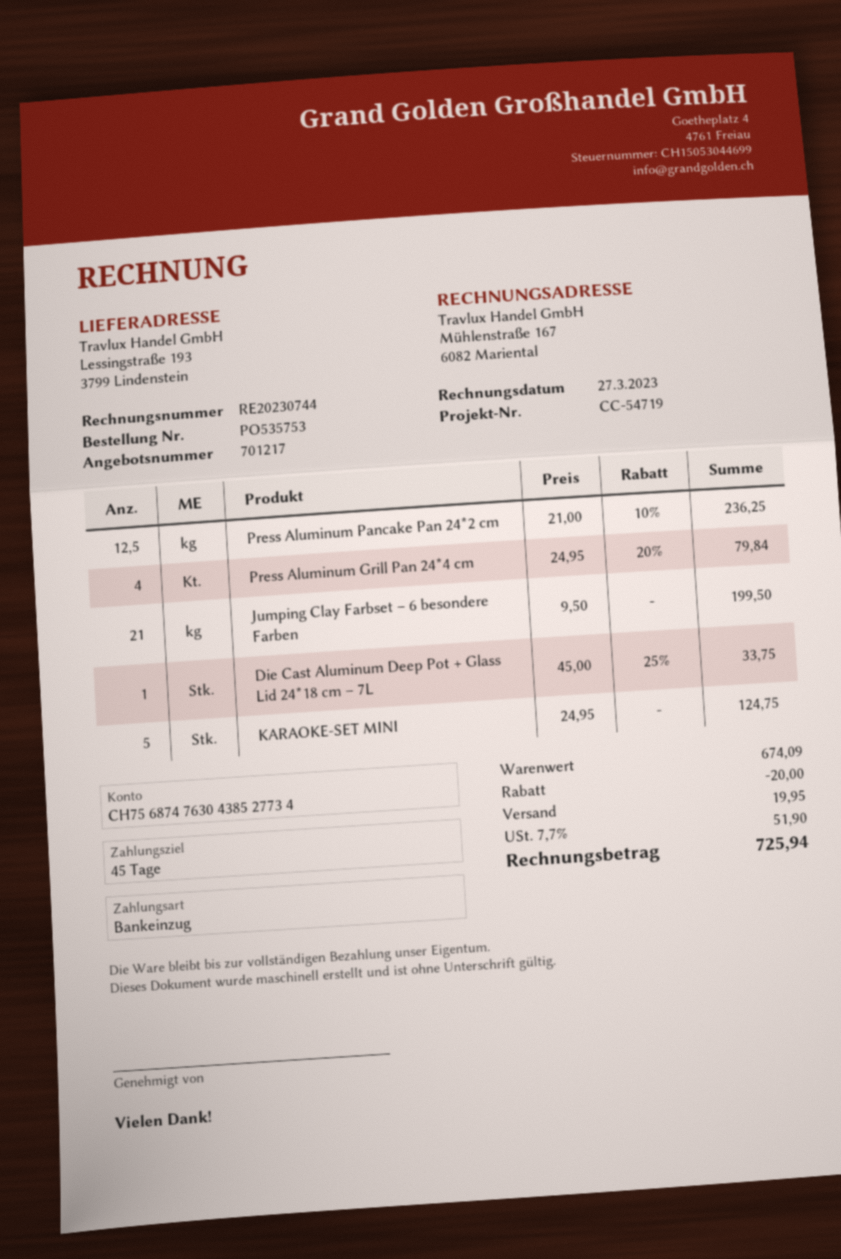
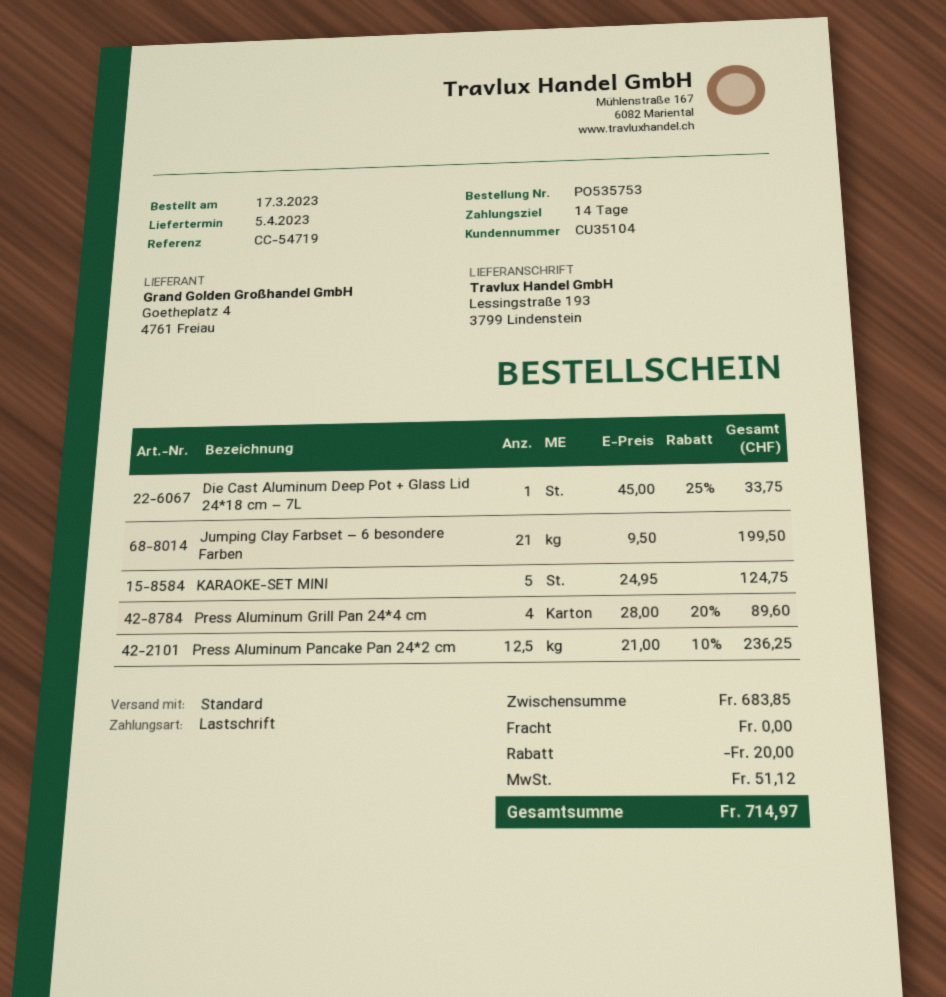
payment terms: 45 days -> 14 days
Press Aluminum Grill Pan 24*4 cm: 4 x 24.95 - 20% = 79.84 -> 4 x 28.00 - 20% = 89.60
subtotal: 674.09 -> 683.85
shipping: 19.95 -> 0.00
tax: 51.90 -> 51.12
total: 725.94 -> 714.97

